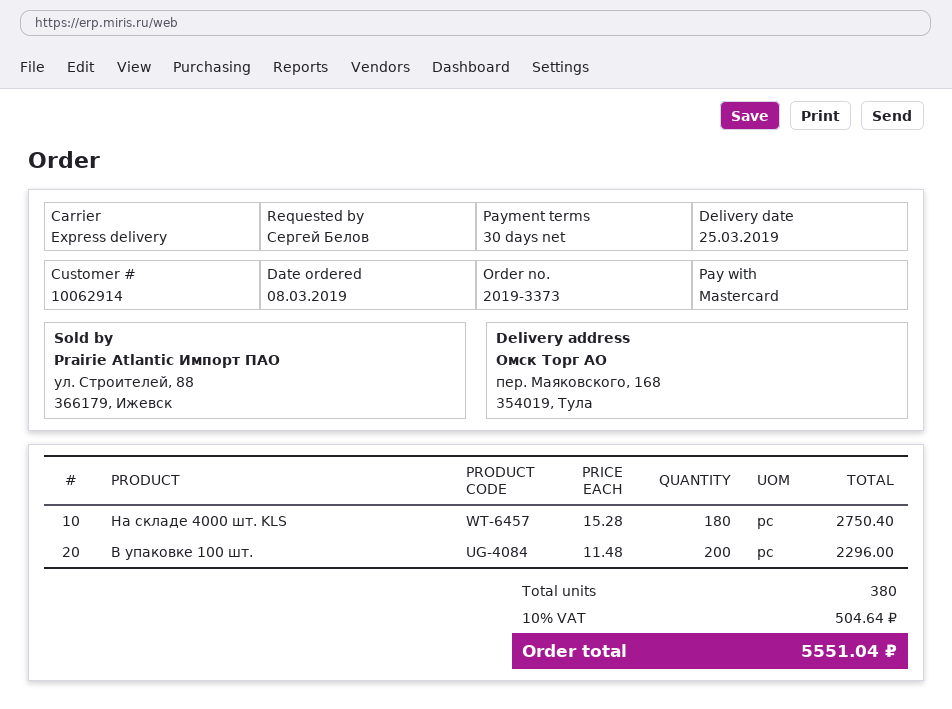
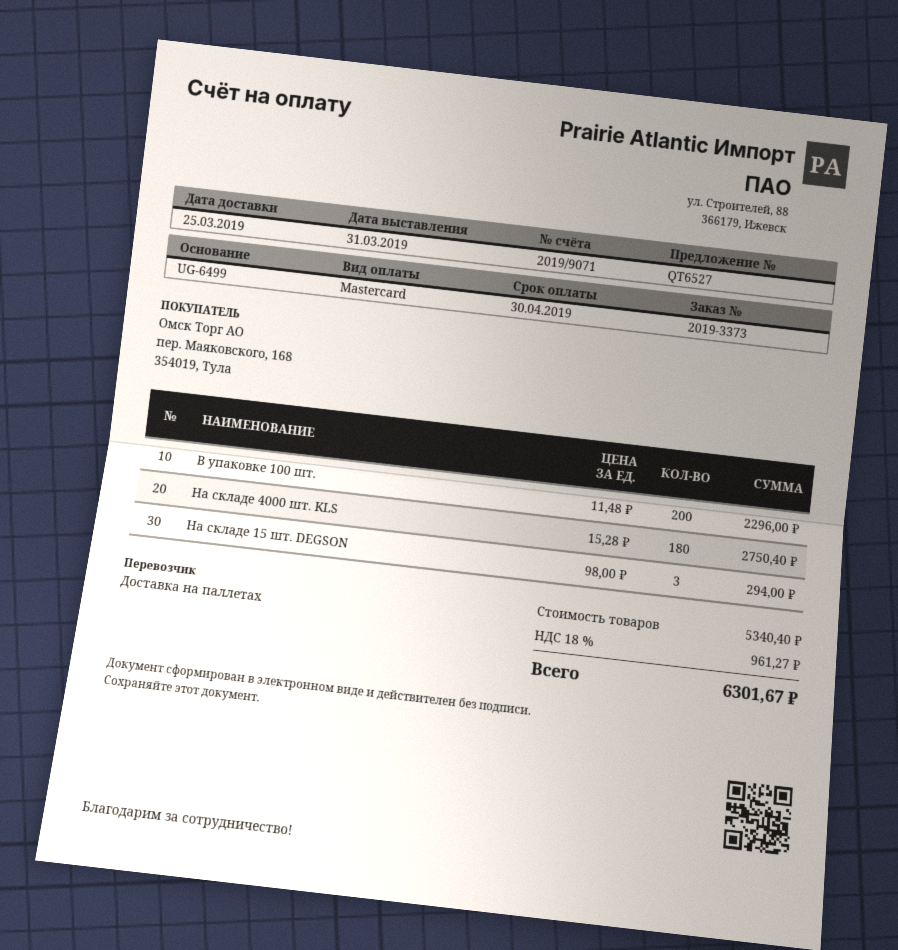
shipping method: express -> pallet freight
На складе 15 шт. DEGSON: none -> 3 x 98.00 = 294.00
tax: 10% = 504.64 -> 18% = 961.27
total: 5551.04 -> 6301.67

